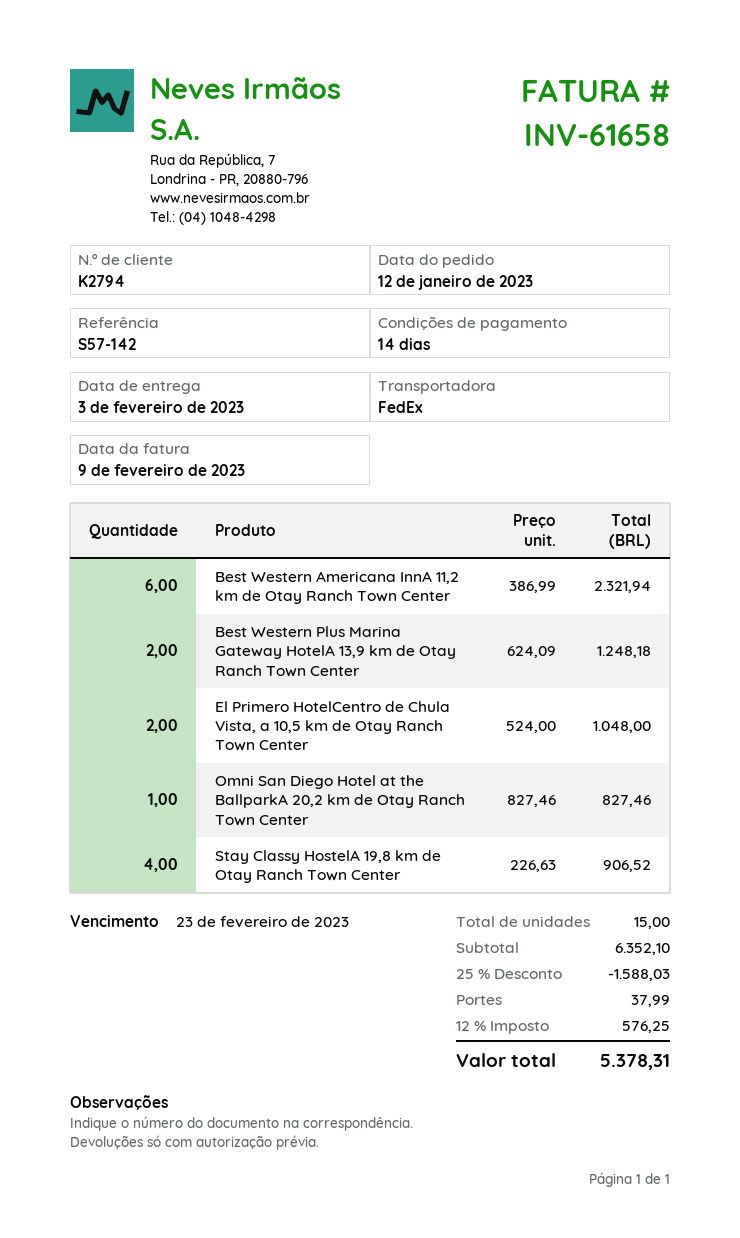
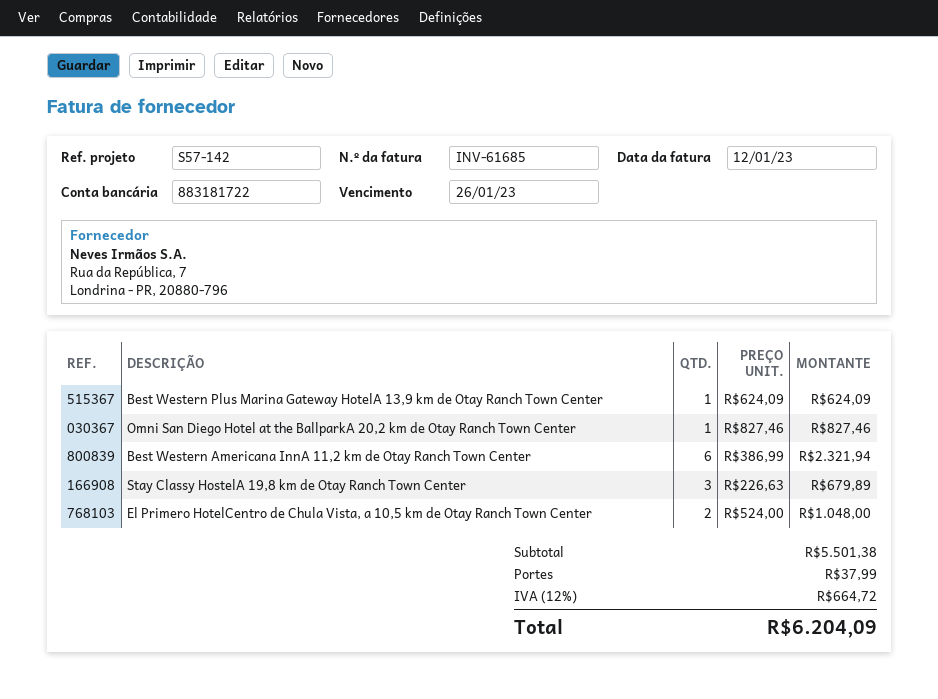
invoice number: INV-61658 -> INV-61685
invoice date: 2023-02-09 -> 2023-01-12
due date: 2023-02-23 -> 2023-01-26
Best Western Plus Marina Gateway HotelA 13,9 km de Otay Ranch Town Center: 2 x 624.09 = 1248.18 -> 1 x 624.09 = 624.09
Stay Classy HostelA 19,8 km de Otay Ranch Town Center: 4 x 226.63 = 906.52 -> 3 x 226.63 = 679.89
subtotal: 6352.10 -> 5501.38
discount: 25% = 1588.03 -> none
tax: 12% = 576.25 -> 12% = 664.72
total: 5378.31 -> 6204.09

